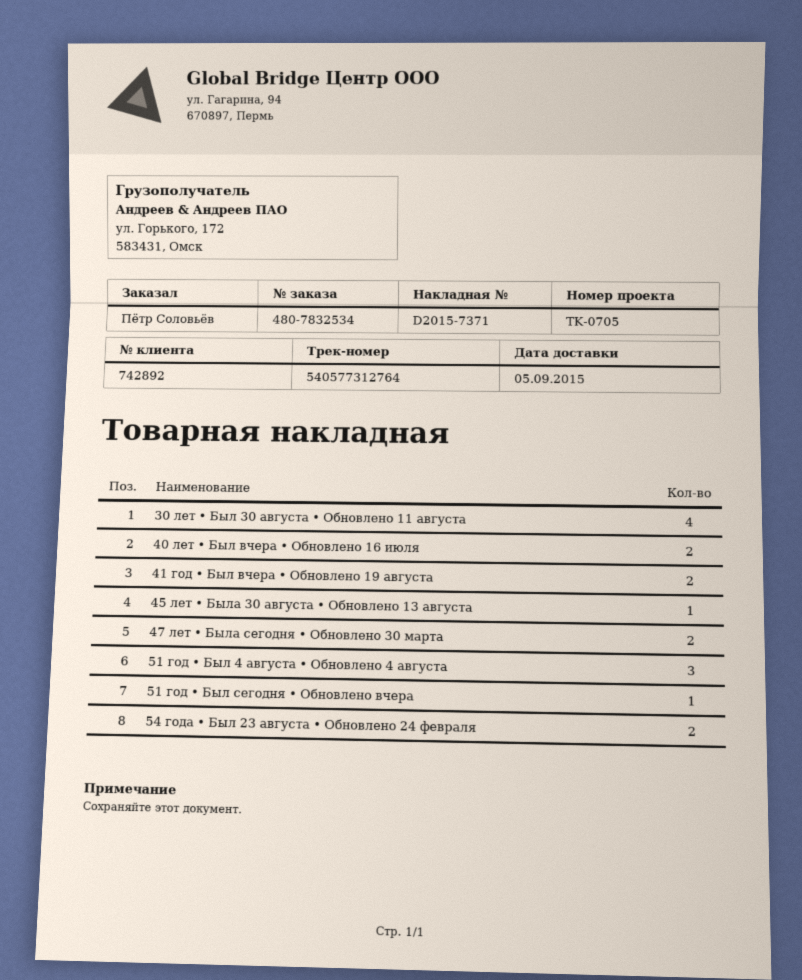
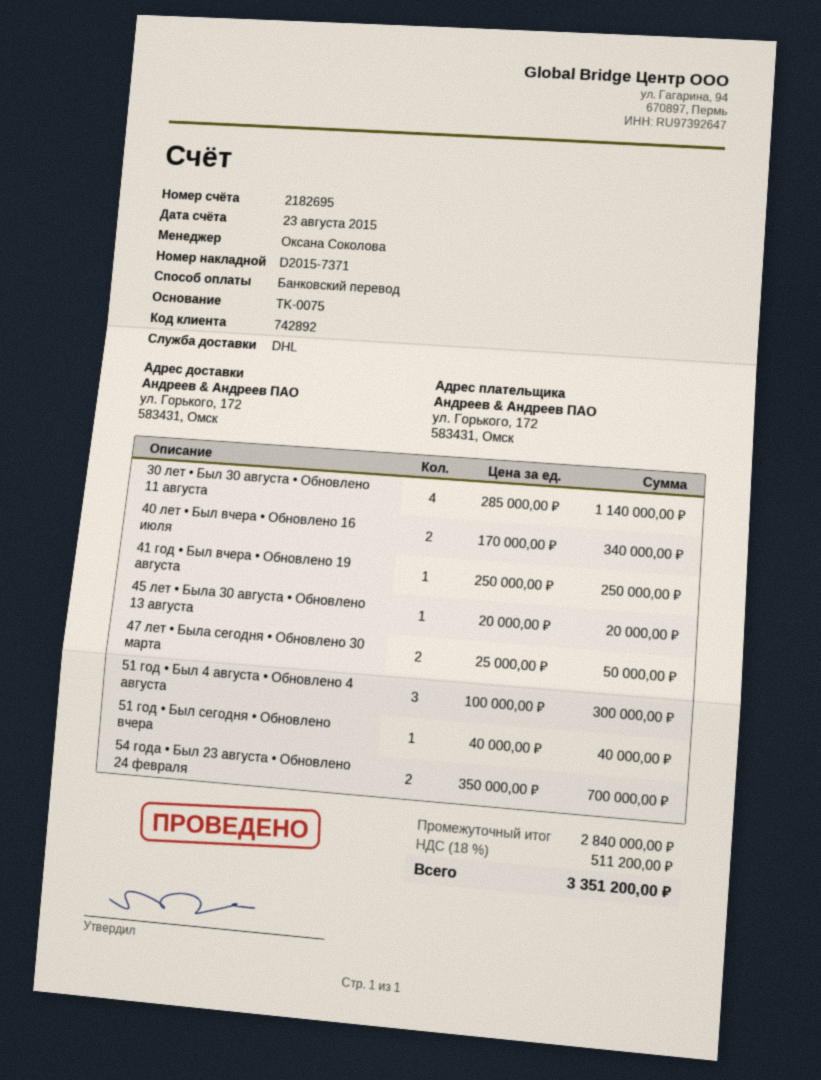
reference: TK-0705 -> TK-0075
41 год • Был вчера • Обновлено 19 августа: 2 -> 1

